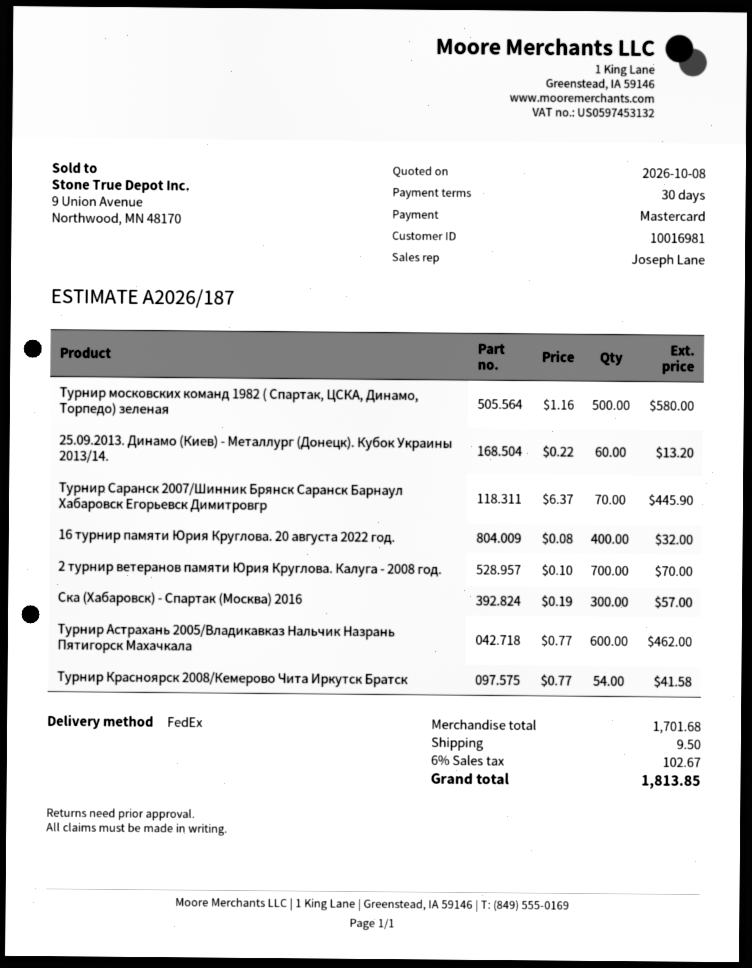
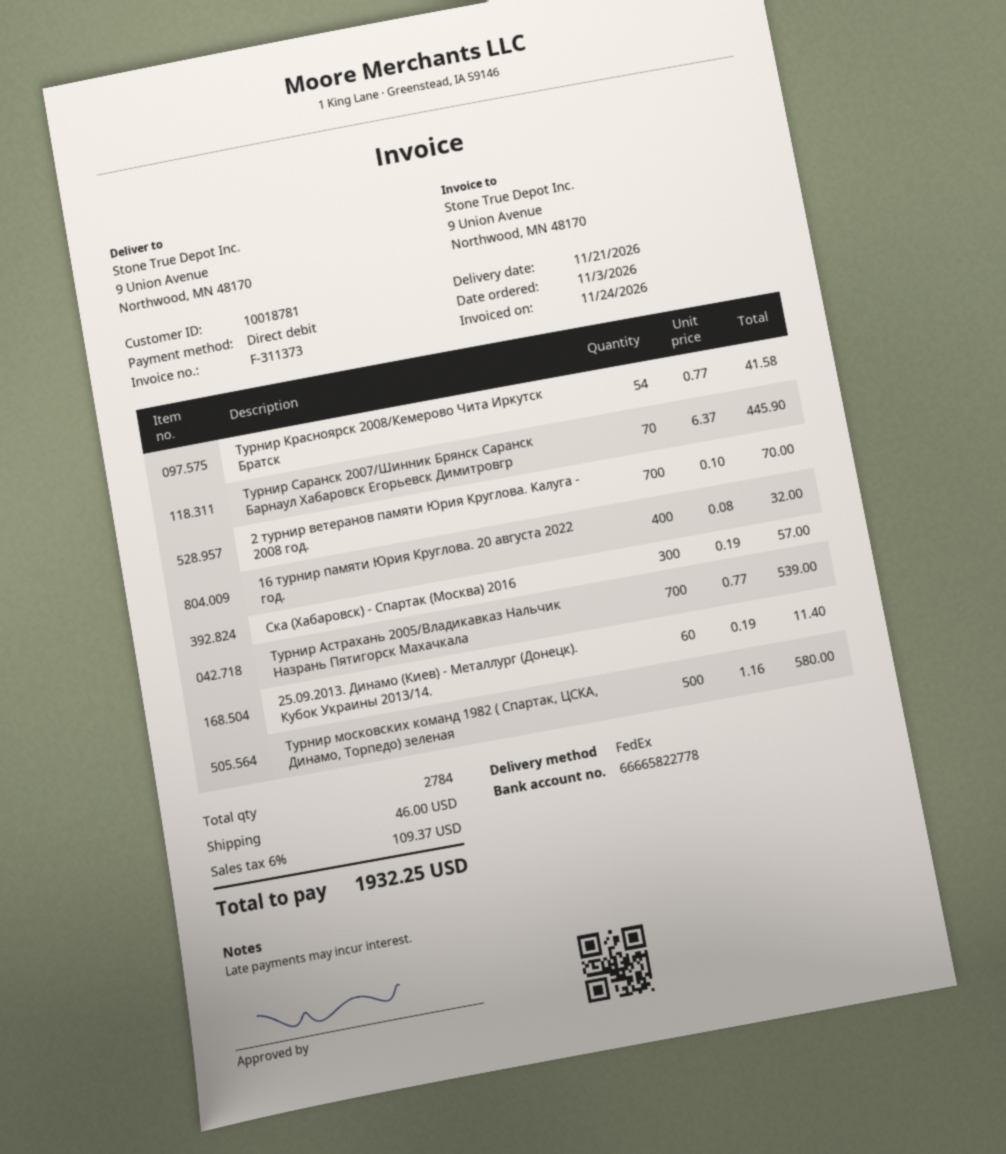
customer number: 10016981 -> 10018781
payment method: Mastercard -> direct debit
25.09.2013. Динамо (Киев) - Металлург (Донецк). Кубок Украины 2013/14.: 60 x 0.22 = 13.20 -> 60 x 0.19 = 11.40
Турнир Астрахань 2005/Владикавказ Нальчик Назрань Пятигорск Махачкала: 600 x 0.77 = 462.00 -> 700 x 0.77 = 539.00
shipping: 9.50 -> 46.00
tax: 6% = 102.67 -> 6% = 109.37
total: 1813.85 -> 1932.25

